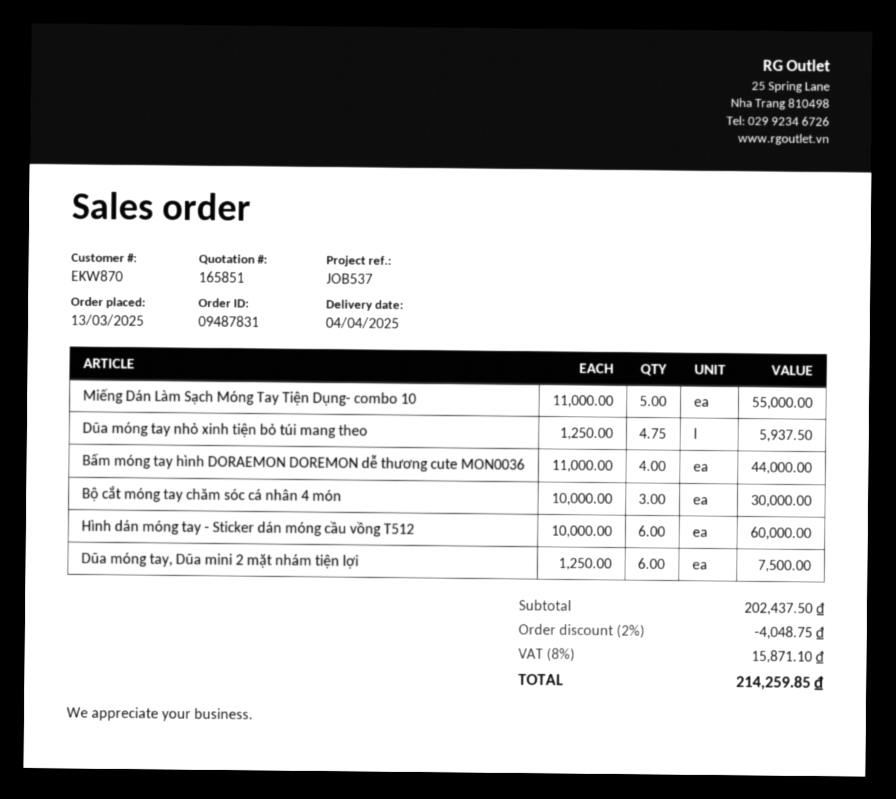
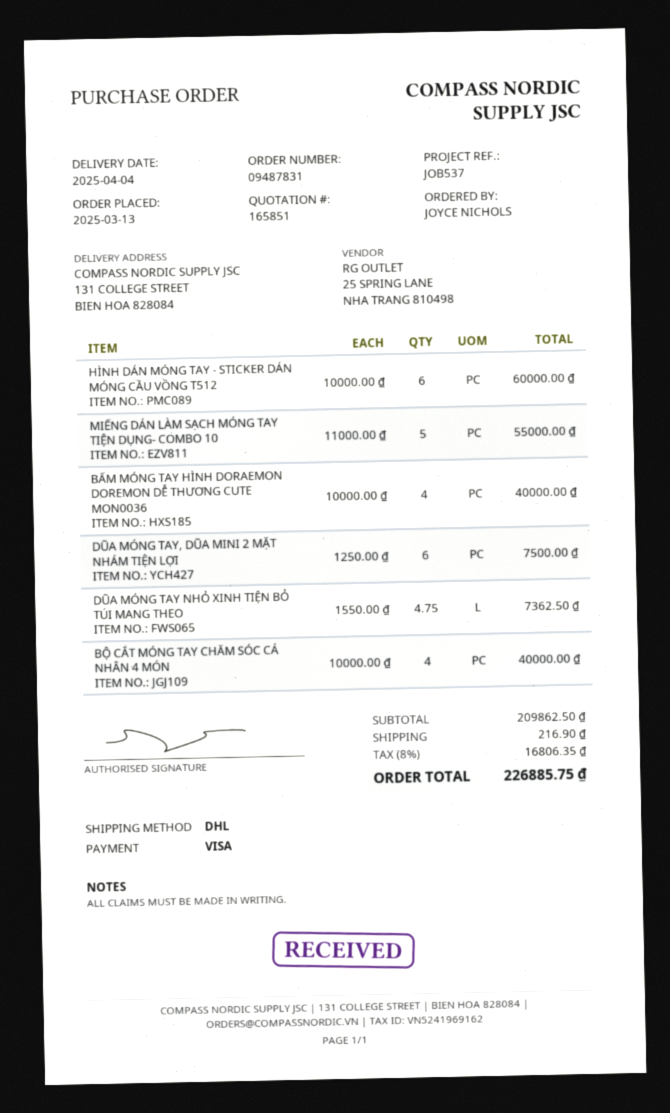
Dũa móng tay nhỏ xinh tiện bỏ túi mang theo: 4.75 x 1250.00 = 5937.50 -> 4.75 x 1550.00 = 7362.50
Bấm móng tay hình DORAEMON DOREMON dễ thương cute MON0036: 4 x 11000.00 = 44000.00 -> 4 x 10000.00 = 40000.00
Bộ cắt móng tay chăm sóc cá nhân 4 món: 3 x 10000.00 = 30000.00 -> 4 x 10000.00 = 40000.00
subtotal: 202437.50 -> 209862.50
discount: 2% = 4048.75 -> none
shipping: none -> 216.90
tax: 8% = 15871.10 -> 8% = 16806.35
total: 214259.85 -> 226885.75

